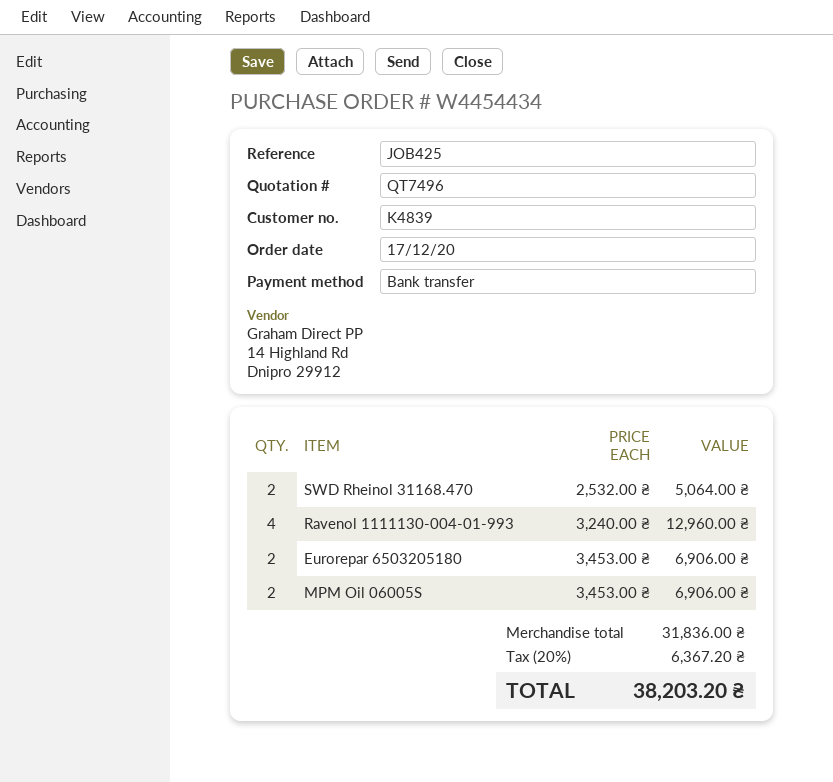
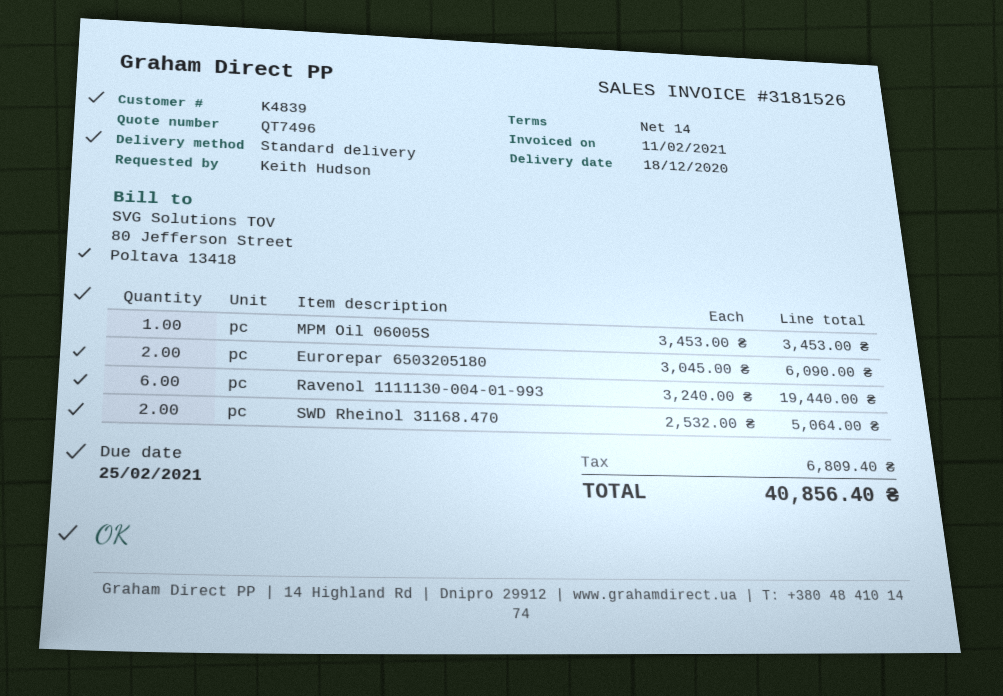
Ravenol 1111130-004-01-993: 4 x 3240.00 = 12960.00 -> 6 x 3240.00 = 19440.00
Eurorepar 6503205180: 2 x 3453.00 = 6906.00 -> 2 x 3045.00 = 6090.00
MPM Oil 06005S: 2 x 3453.00 = 6906.00 -> 1 x 3453.00 = 3453.00
tax: 6367.20 -> 6809.40
total: 38203.20 -> 40856.40

